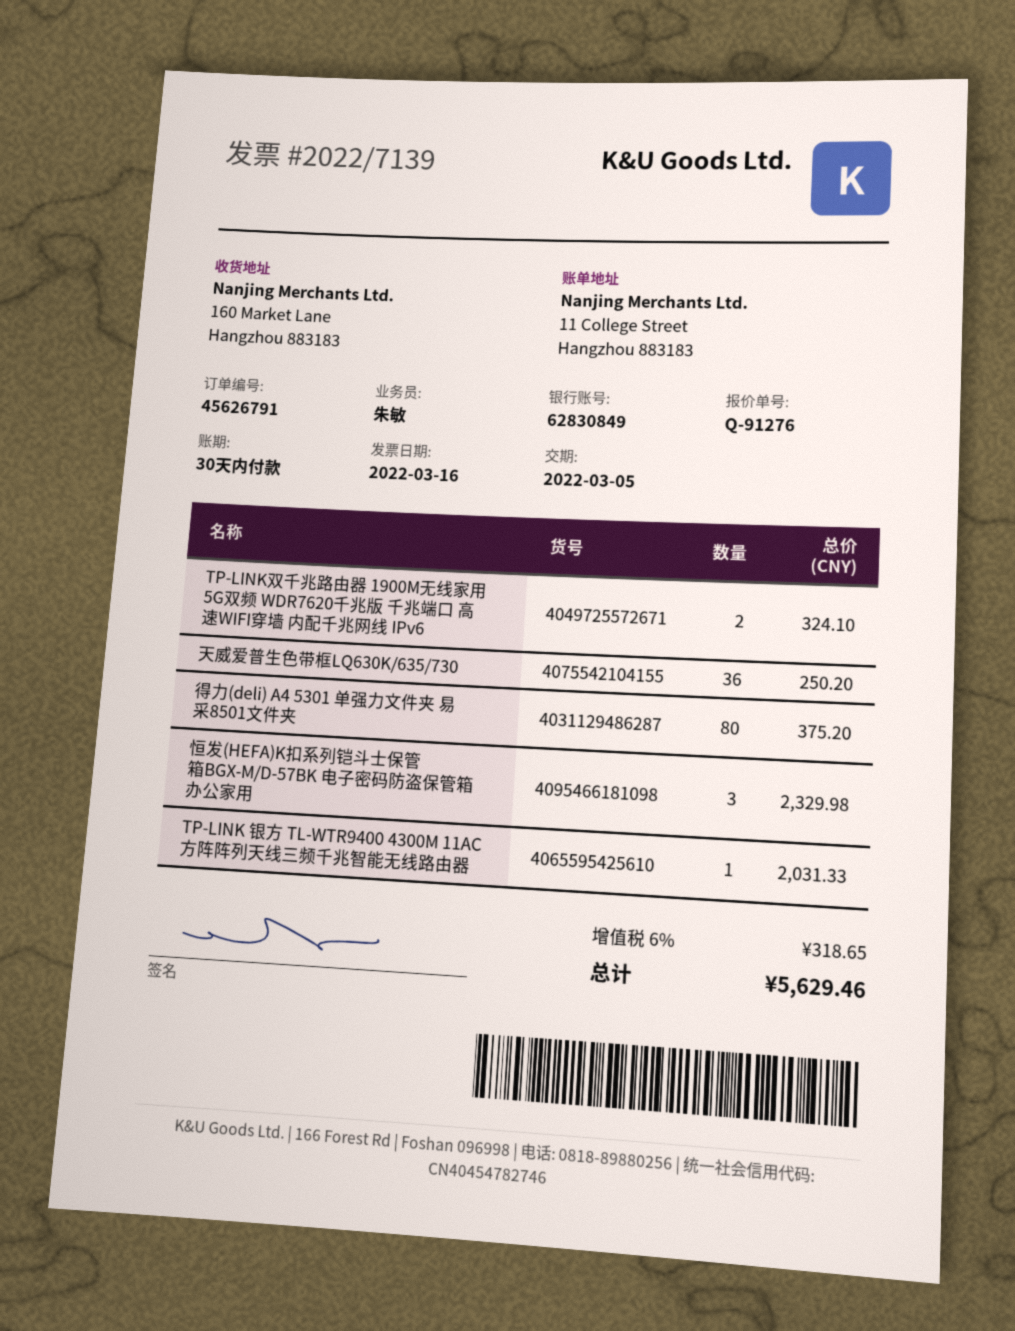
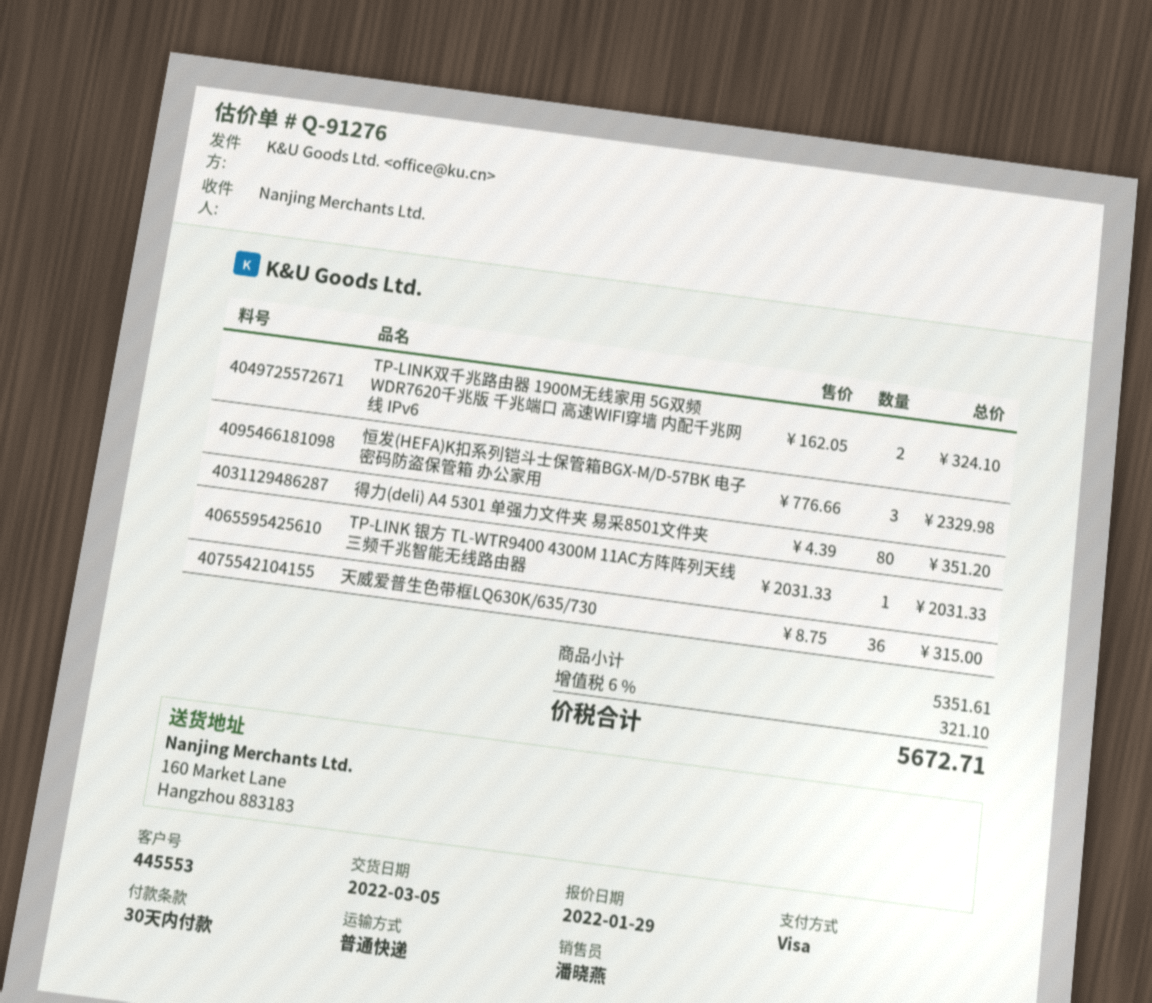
sales rep: 朱敏 -> 潘晓燕
天威爱普生色带框LQ630K/635/730: 36 for 250.20 -> 36 for 315.00
得力(deli) A4 5301 单强力文件夹 易采8501文件夹: 80 for 375.20 -> 80 for 351.20
tax: 6% = 318.65 -> 6% = 321.10
total: 5629.46 -> 5672.71

